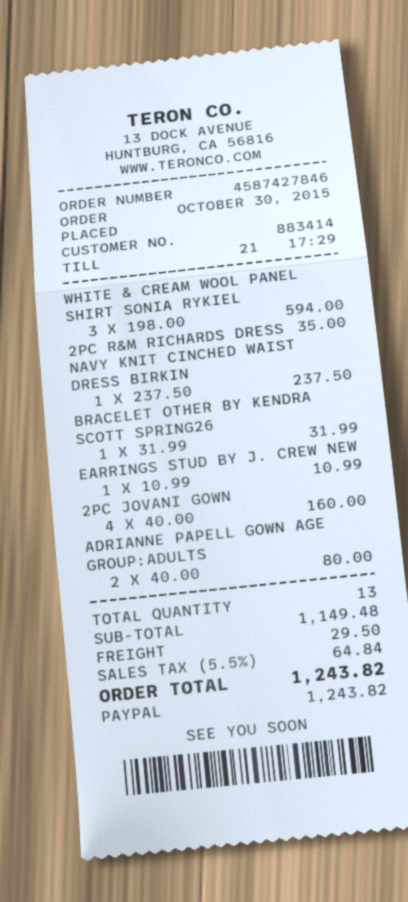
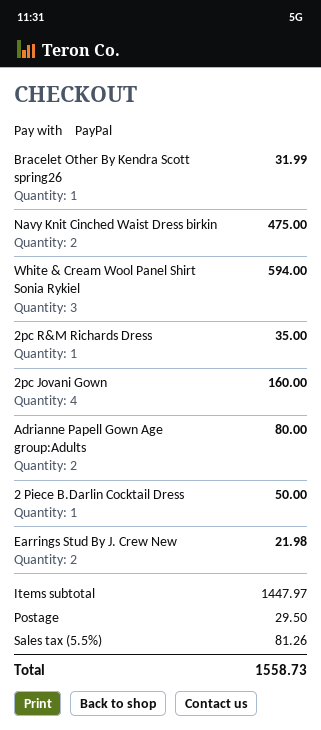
NAVY KNIT CINCHED WAIST DRESS BIRKIN: 1 for 237.50 -> 2 for 475.00
EARRINGS STUD BY J. CREW NEW: 1 for 10.99 -> 2 for 21.98
2 Piece B.Darlin Cocktail Dress: none -> 1 for 50.00
subtotal: 1149.48 -> 1447.97
tax: 5.5% = 64.84 -> 5.5% = 81.26
total: 1243.82 -> 1558.73

